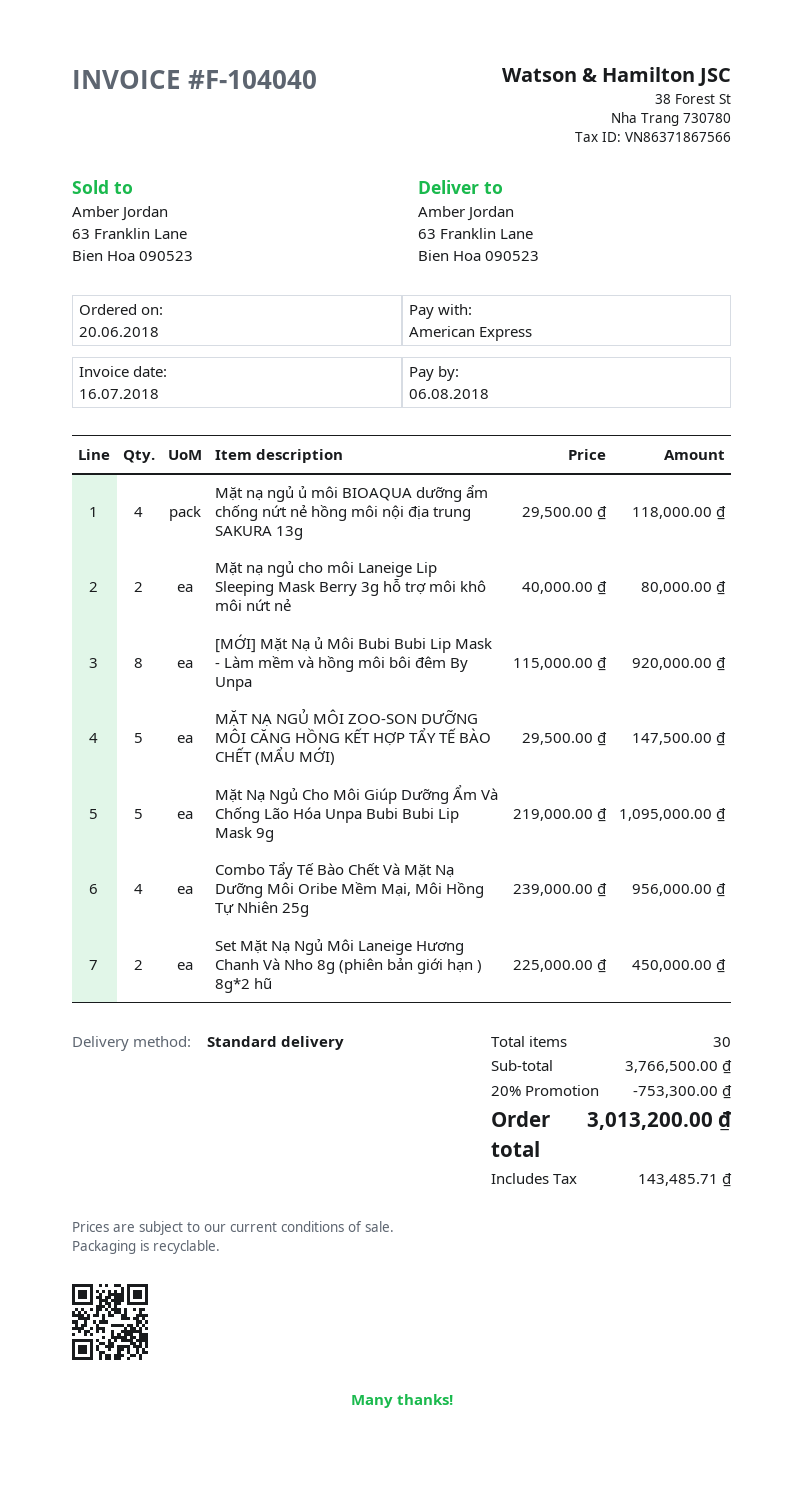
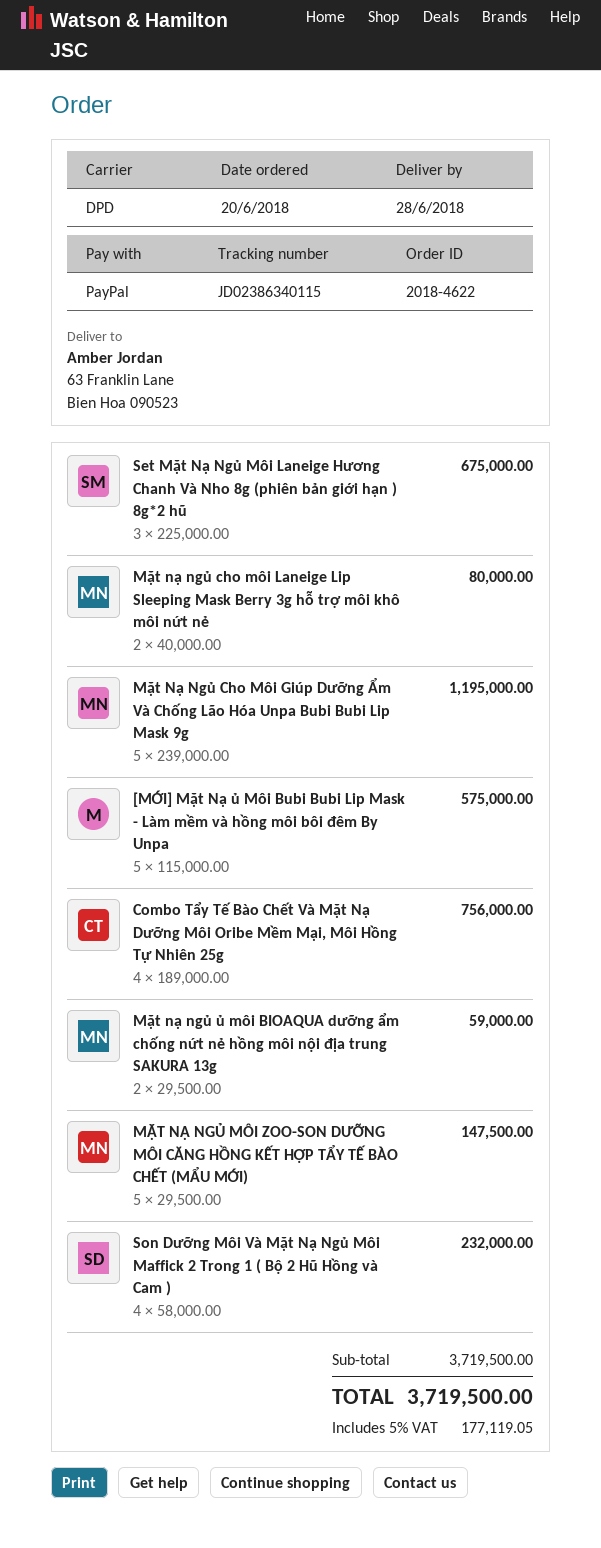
payment method: American Express -> PayPal
shipping method: standard -> DPD
Mặt nạ ngủ ủ môi BIOAQUA dưỡng ẩm chống nứt nẻ hồng môi nội địa trung SAKURA 13g: 4 x 29500.00 = 118000.00 -> 2 x 29500.00 = 59000.00
[MỚI] Mặt Nạ ủ Môi Bubi Bubi Lip Mask - Làm mềm và hồng môi bôi đêm By Unpa: 8 x 115000.00 = 920000.00 -> 5 x 115000.00 = 575000.00
Mặt Nạ Ngủ Cho Môi Giúp Dưỡng Ẩm Và Chống Lão Hóa Unpa Bubi Bubi Lip Mask 9g: 5 x 219000.00 = 1095000.00 -> 5 x 239000.00 = 1195000.00
Combo Tẩy Tế Bào Chết Và Mặt Nạ Dưỡng Môi Oribe Mềm Mại, Môi Hồng Tự Nhiên 25g: 4 x 239000.00 = 956000.00 -> 4 x 189000.00 = 756000.00
Set Mặt Nạ Ngủ Môi Laneige Hương Chanh Và Nho 8g (phiên bản giới hạn ) 8g*2 hũ: 2 x 225000.00 = 450000.00 -> 3 x 225000.00 = 675000.00
Son Dưỡng Môi Và Mặt Nạ Ngủ Môi Maffick 2 Trong 1 ( Bộ 2 Hũ Hồng và Cam ): none -> 4 x 58000.00 = 232000.00
subtotal: 3766500.00 -> 3719500.00
discount: 20% = 753300.00 -> none
tax: 143485.71 -> 177119.05
total: 3013200.00 -> 3719500.00

